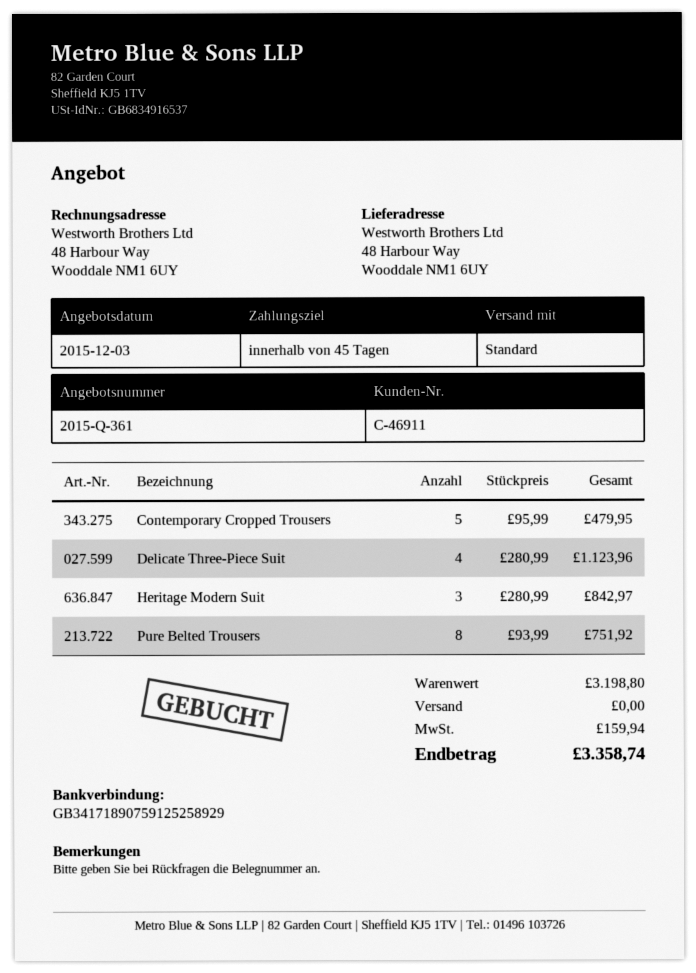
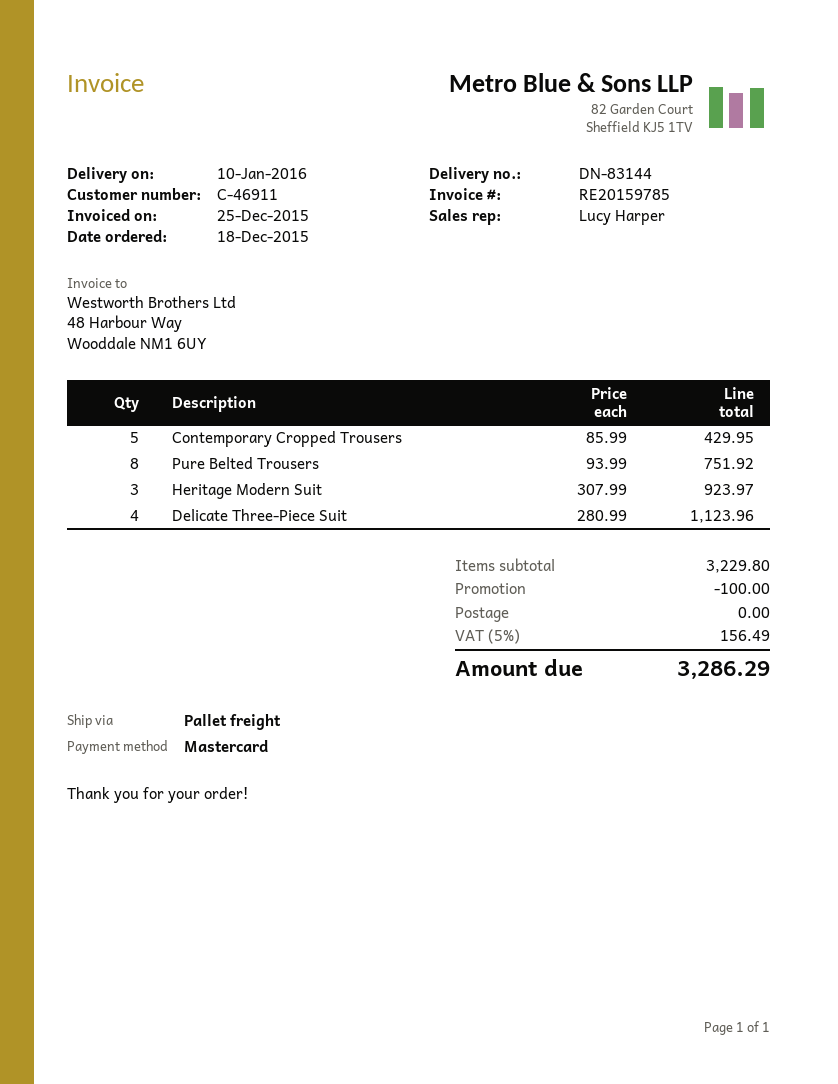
shipping method: standard -> pallet freight
Contemporary Cropped Trousers: 5 x 95.99 = 479.95 -> 5 x 85.99 = 429.95
Heritage Modern Suit: 3 x 280.99 = 842.97 -> 3 x 307.99 = 923.97
subtotal: 3198.80 -> 3229.80
discount: none -> 100.00
tax: 159.94 -> 156.49
total: 3358.74 -> 3286.29

